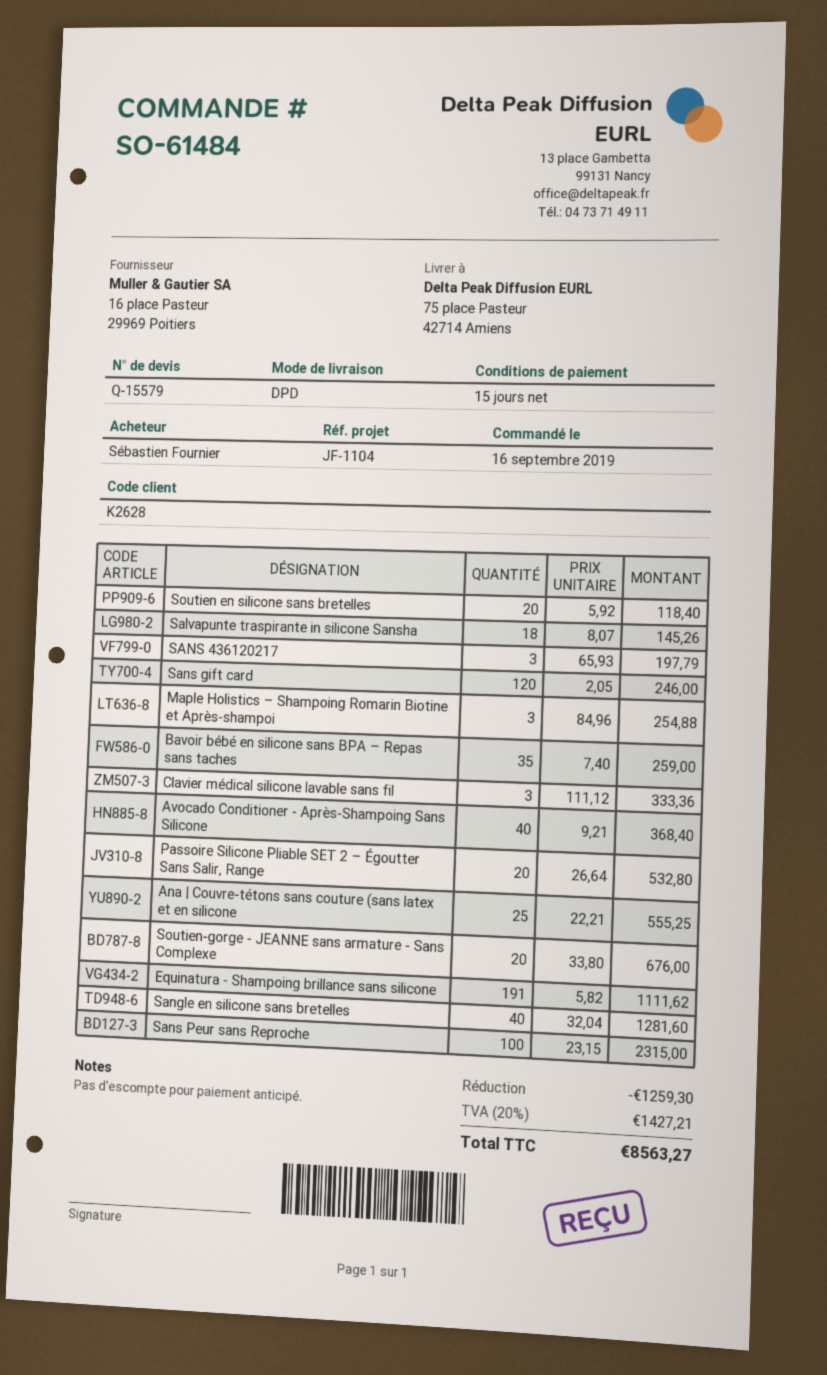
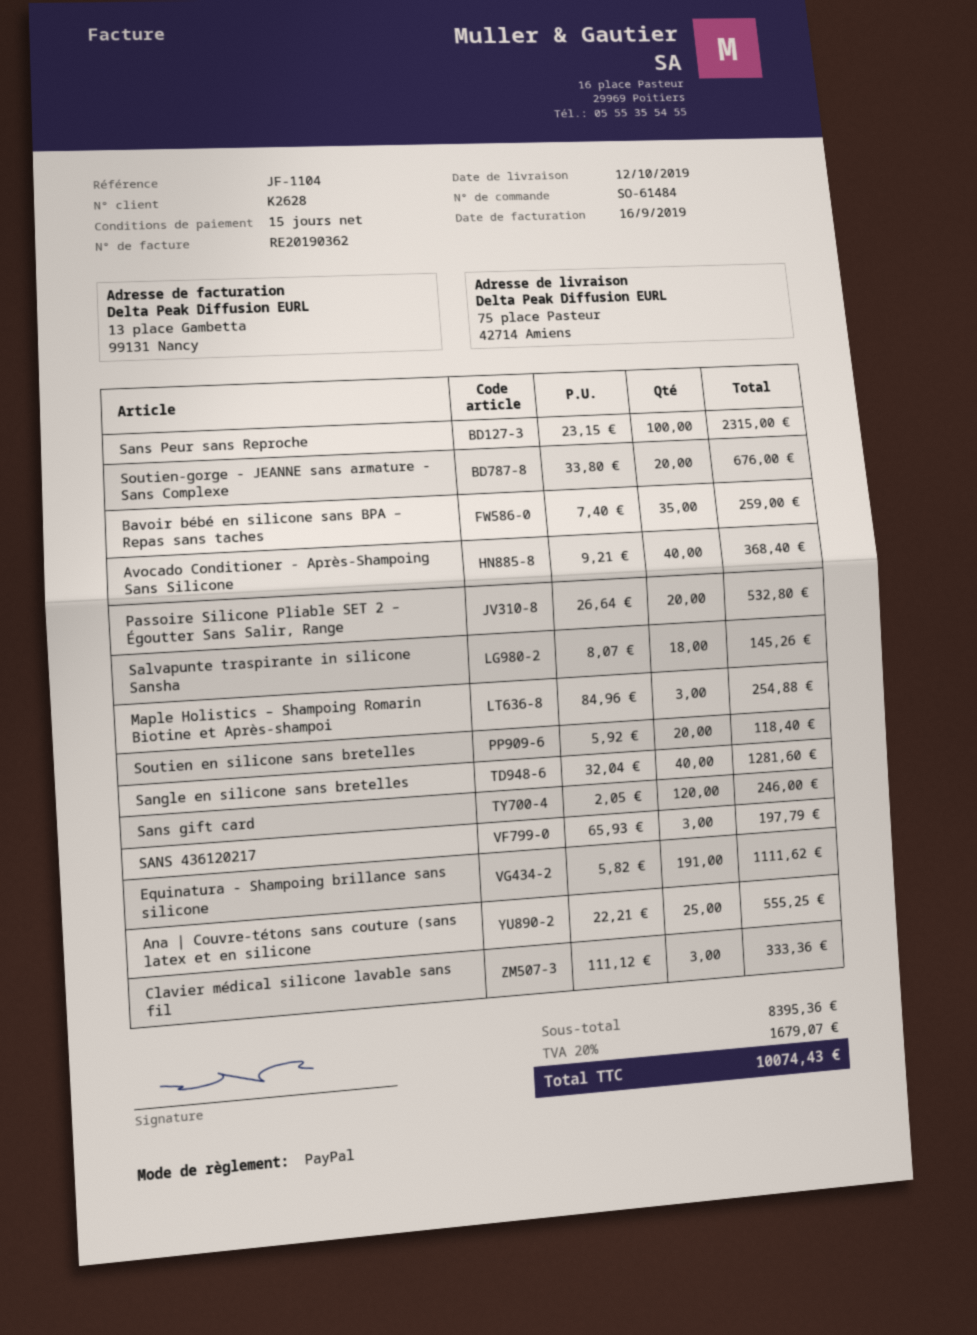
discount: 1259.30 -> none
tax: 20% = 1427.21 -> 20% = 1679.07
total: 8563.27 -> 10074.43

